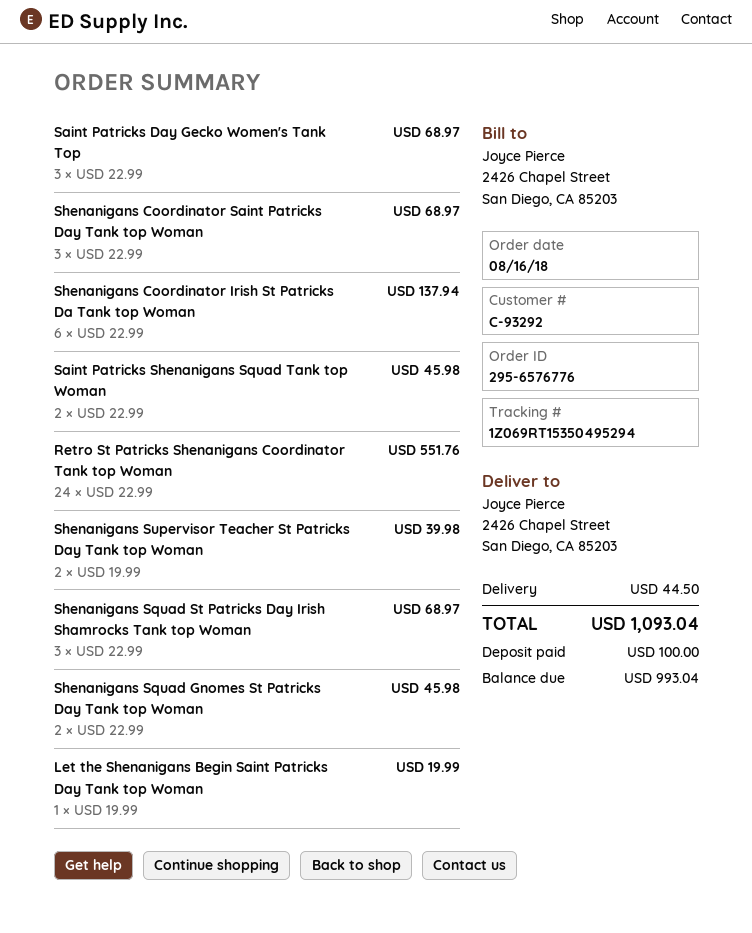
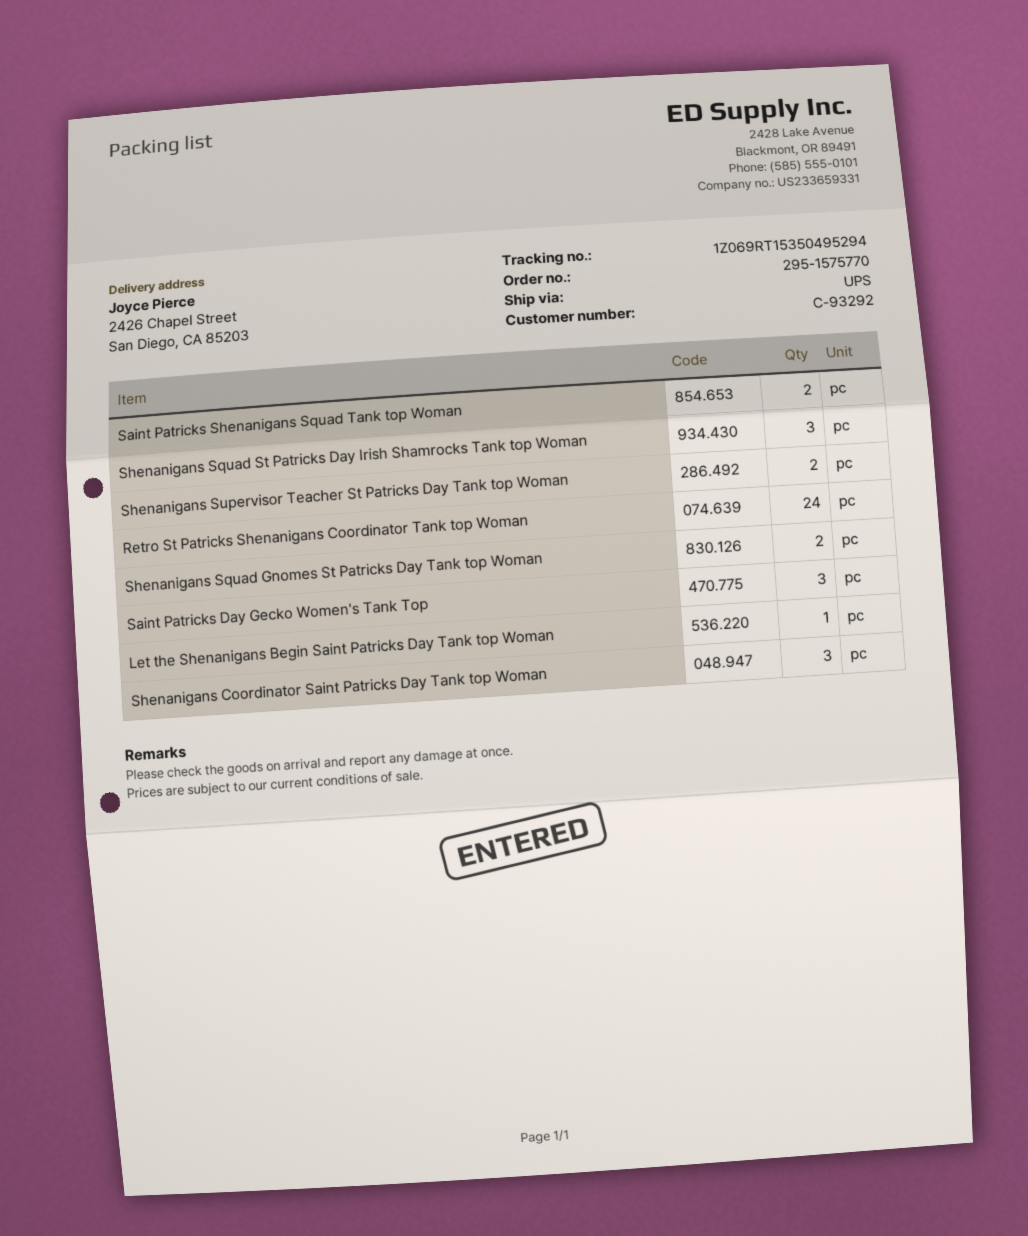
order number: 295-6576776 -> 295-1575770
Shenanigans Coordinator Irish St Patricks Da Tank top Woman: 6 -> none

